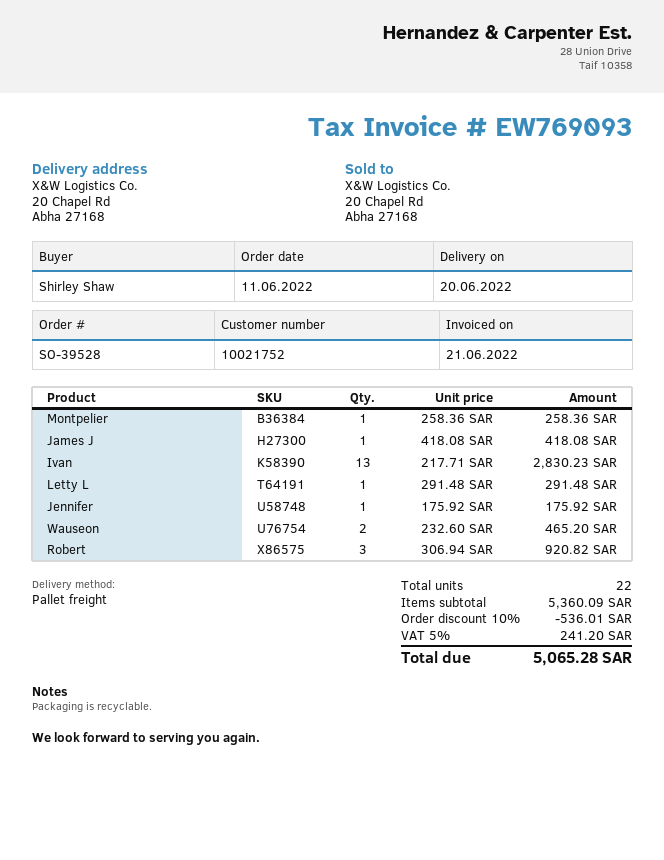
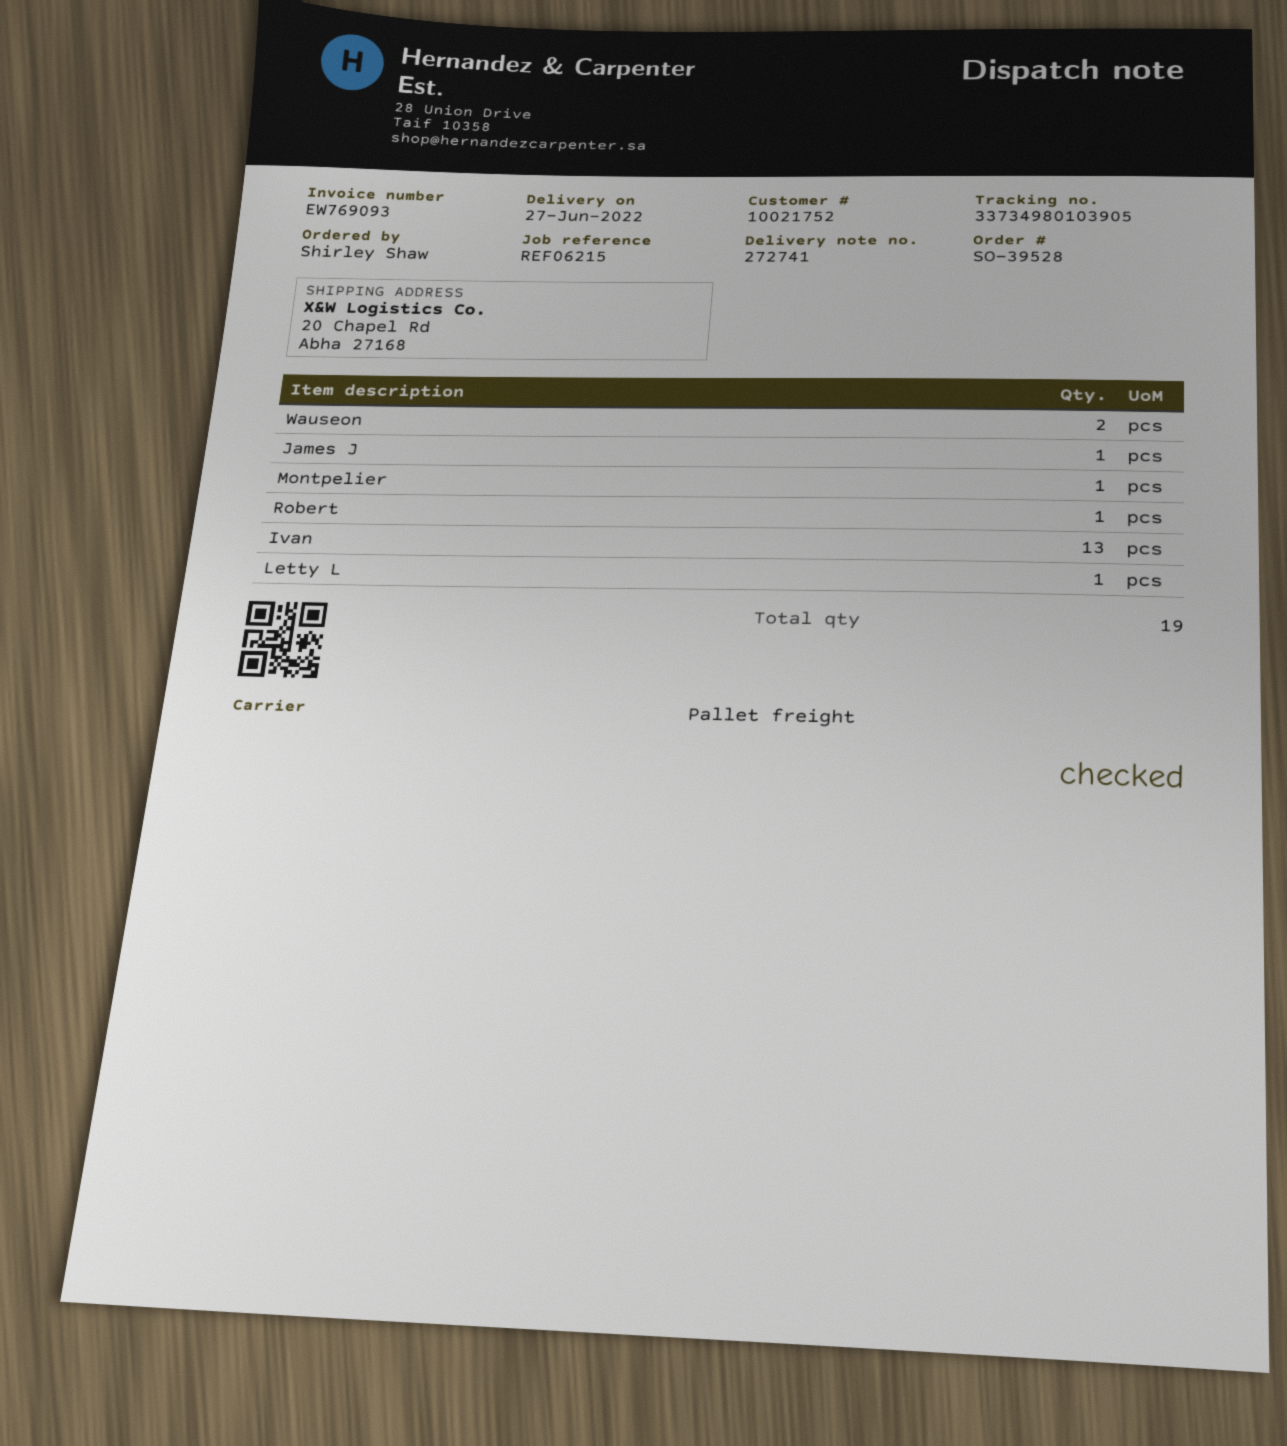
delivery date: 2022-06-20 -> 2022-06-27
Jennifer: 1 -> none
Robert: 3 -> 1
total quantity: 22 -> 19

